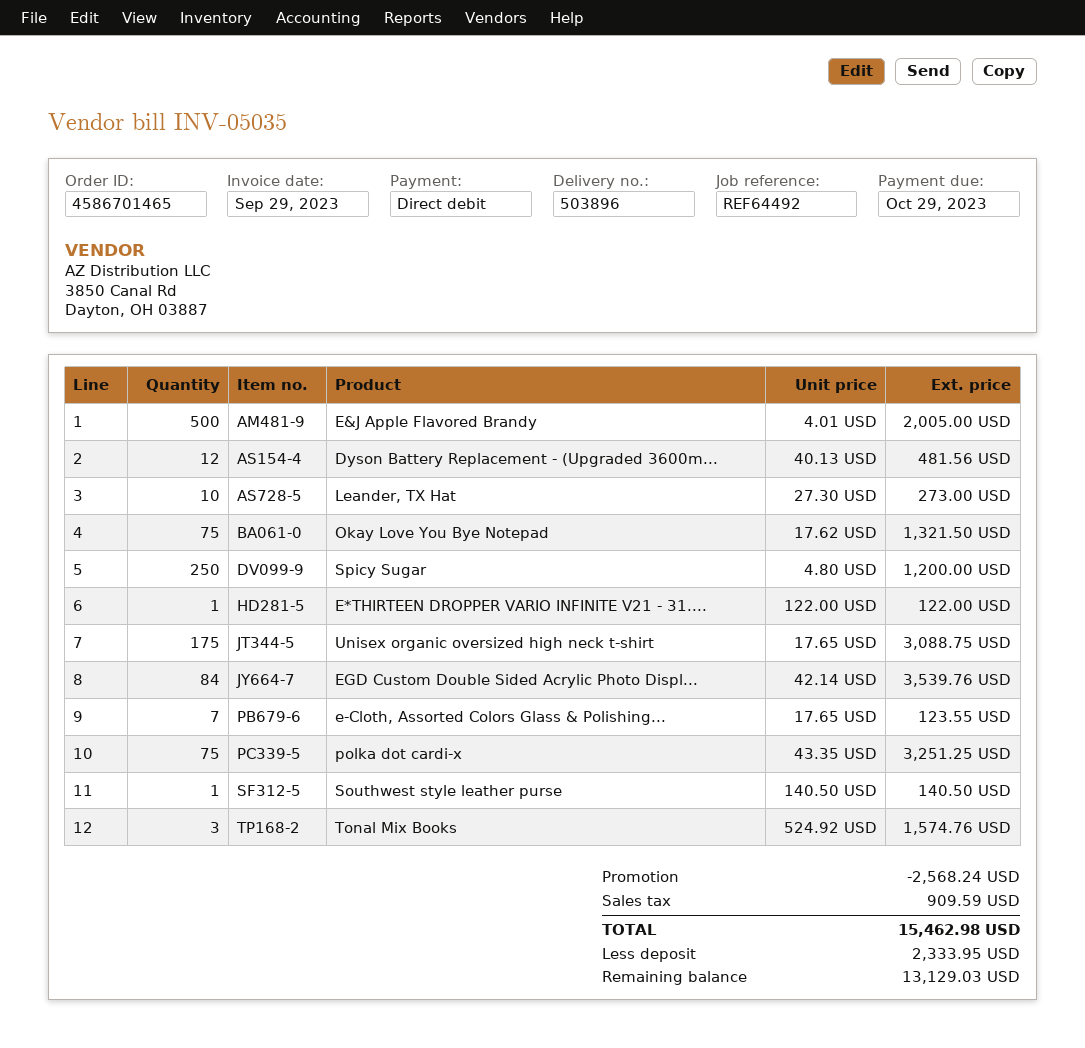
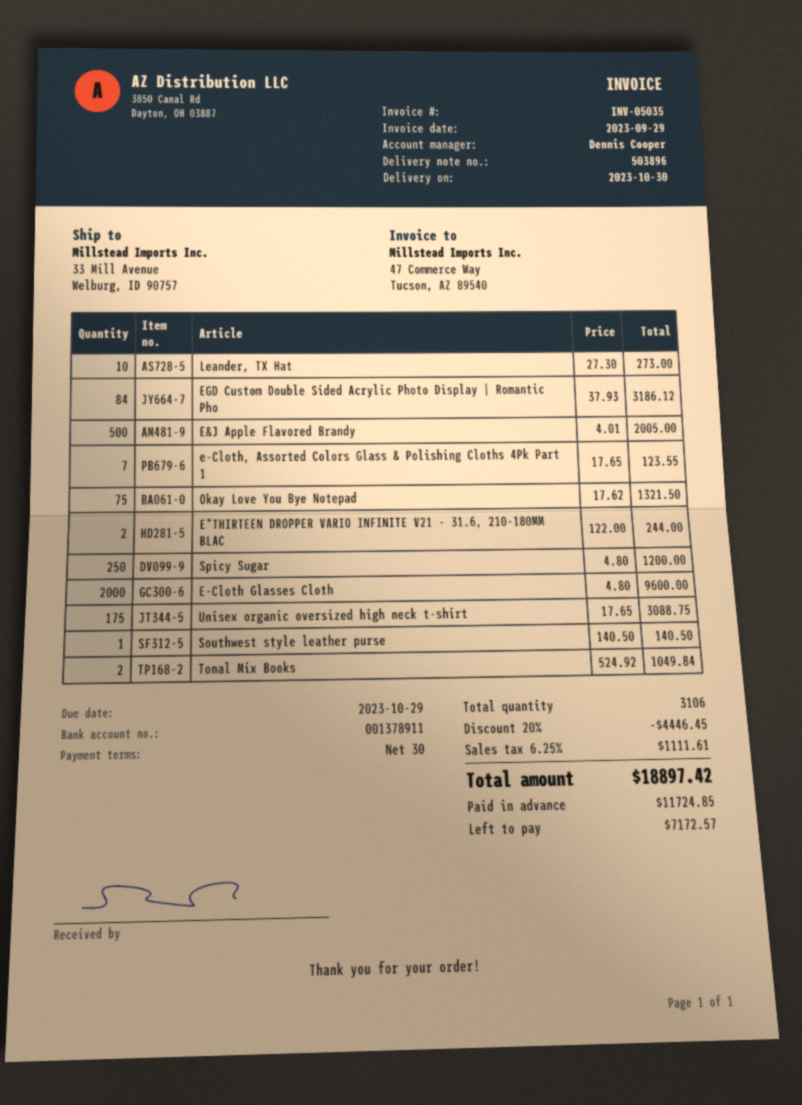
Dyson Battery Replacement - (Upgraded 3600m...: 12 x 40.13 = 481.56 -> none
E*THIRTEEN DROPPER VARIO INFINITE V21 - 31....: 1 x 122.00 = 122.00 -> 2 x 122.00 = 244.00
EGD Custom Double Sided Acrylic Photo Displ...: 84 x 42.14 = 3539.76 -> 84 x 37.93 = 3186.12
polka dot cardi-x: 75 x 43.35 = 3251.25 -> none
Tonal Mix Books: 3 x 524.92 = 1574.76 -> 2 x 524.92 = 1049.84
E-Cloth Glasses Cloth: none -> 2000 x 4.80 = 9600.00
discount: 2568.24 -> 4446.45
tax: 909.59 -> 1111.61
total: 15462.98 -> 18897.42
deposit: 2333.95 -> 11724.85
balance: 13129.03 -> 7172.57

